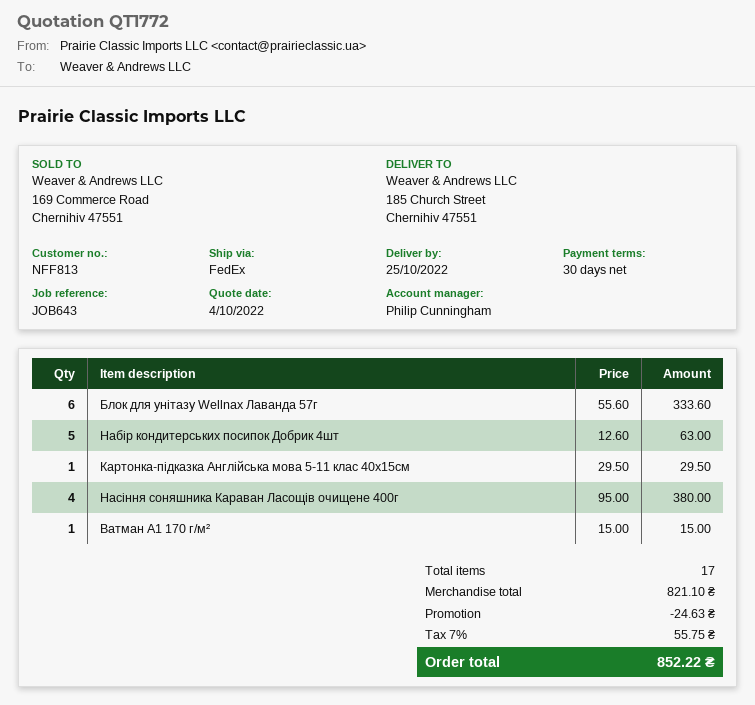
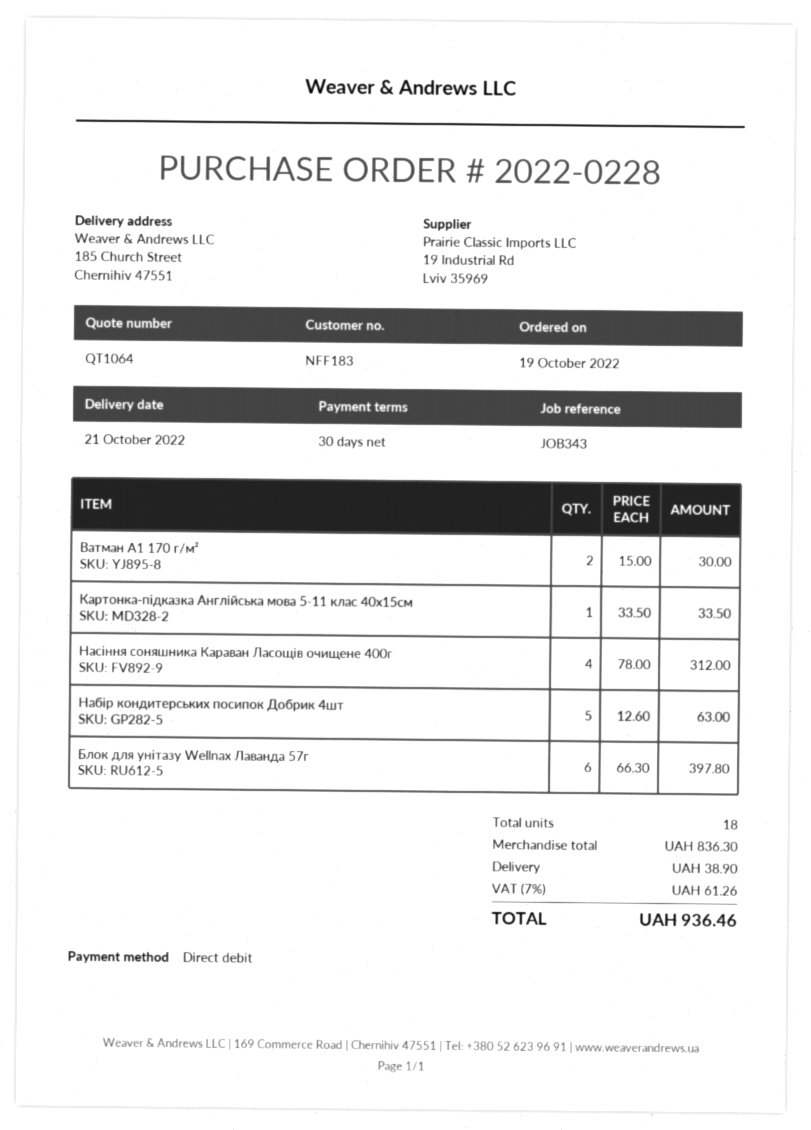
quote number: QT1772 -> QT1064
delivery date: 2022-10-25 -> 2022-10-21
customer number: NFF813 -> NFF183
reference: JOB643 -> JOB343
Блок для унітазу Wellnax Лаванда 57г: 6 x 55.60 = 333.60 -> 6 x 66.30 = 397.80
Картонка-підказка Англійська мова 5-11 клас 40х15см: 1 x 29.50 = 29.50 -> 1 x 33.50 = 33.50
Насіння соняшника Караван Ласощів очищене 400г: 4 x 95.00 = 380.00 -> 4 x 78.00 = 312.00
Ватман А1 170 г/м²: 1 x 15.00 = 15.00 -> 2 x 15.00 = 30.00
total quantity: 17 -> 18
subtotal: 821.10 -> 836.30
discount: 24.63 -> none
shipping: none -> 38.90
tax: 7% = 55.75 -> 7% = 61.26
total: 852.22 -> 936.46

